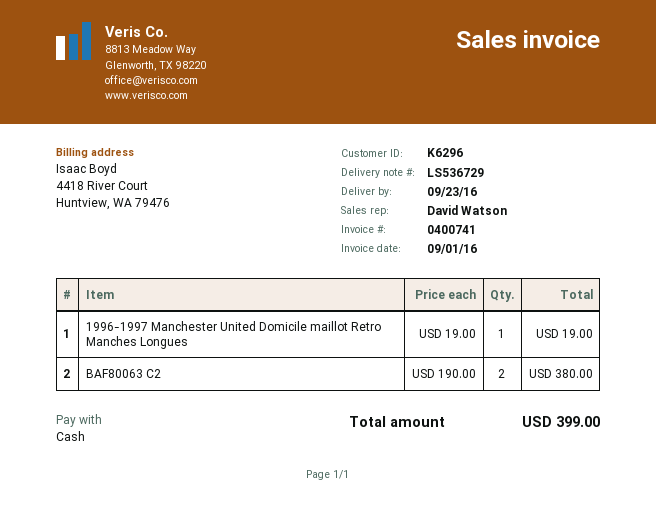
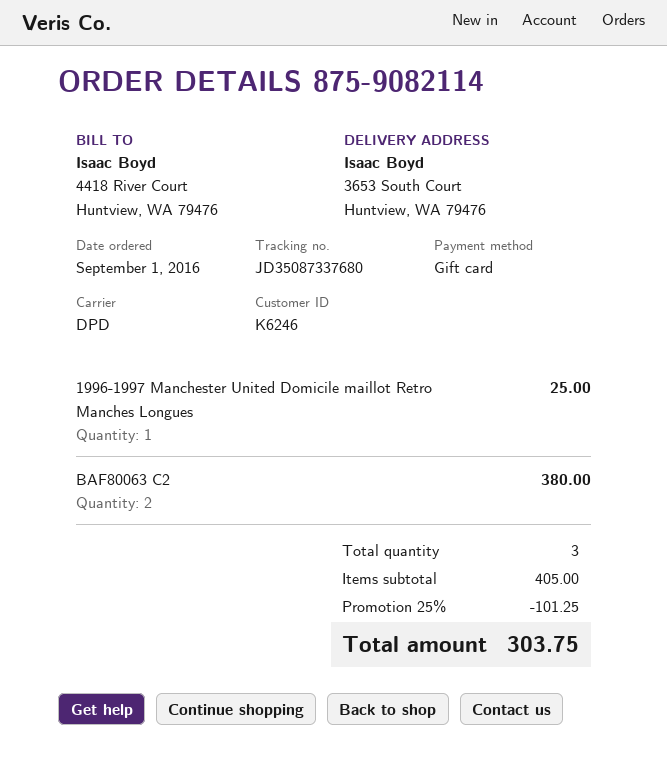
customer number: K6296 -> K6246
payment method: cash -> gift card
1996-1997 Manchester United Domicile maillot Retro Manches Longues: 1 for 19.00 -> 1 for 25.00
discount: none -> 25% = 101.25
total: 399.00 -> 303.75

